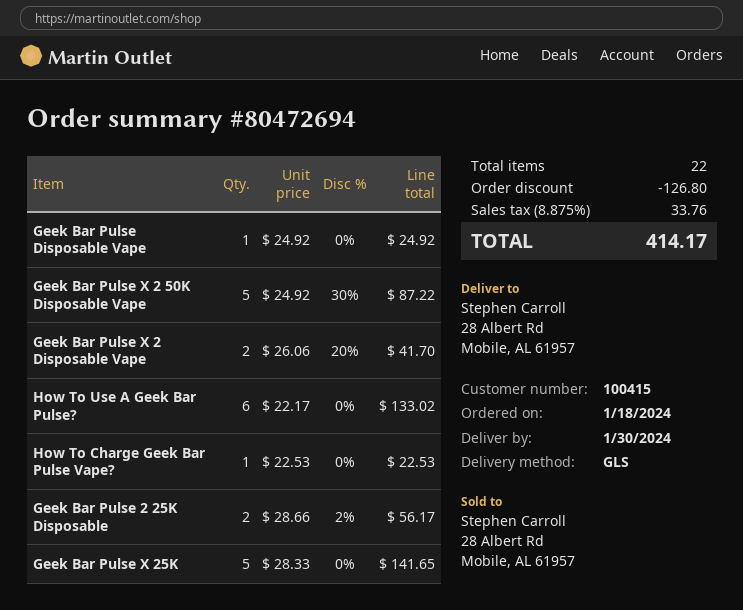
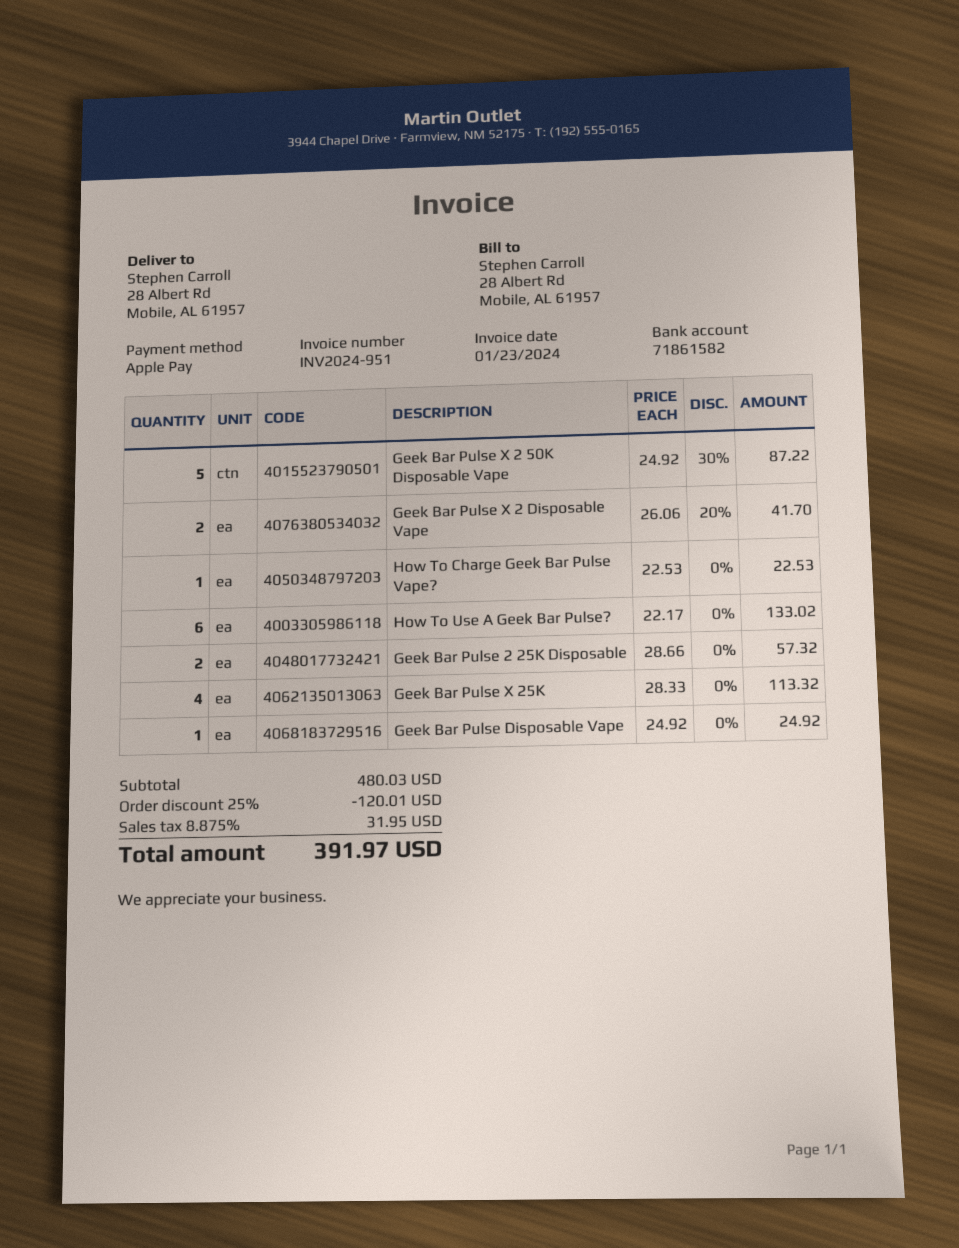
Geek Bar Pulse 2 25K Disposable: 2 x 28.66 - 2% = 56.17 -> 2 x 28.66 = 57.32
Geek Bar Pulse X 25K: 5 x 28.33 = 141.65 -> 4 x 28.33 = 113.32
discount: 126.80 -> 120.01
tax: 8.875% = 33.76 -> 8.875% = 31.95
total: 414.17 -> 391.97

